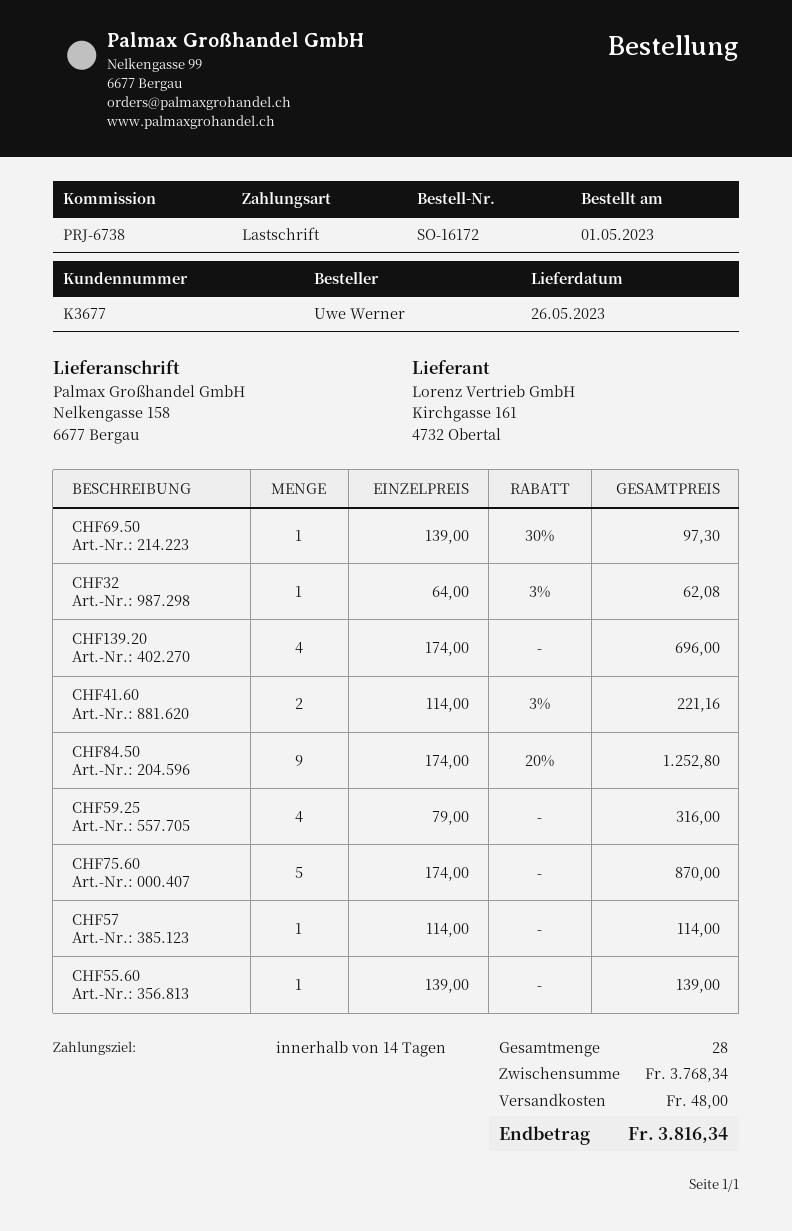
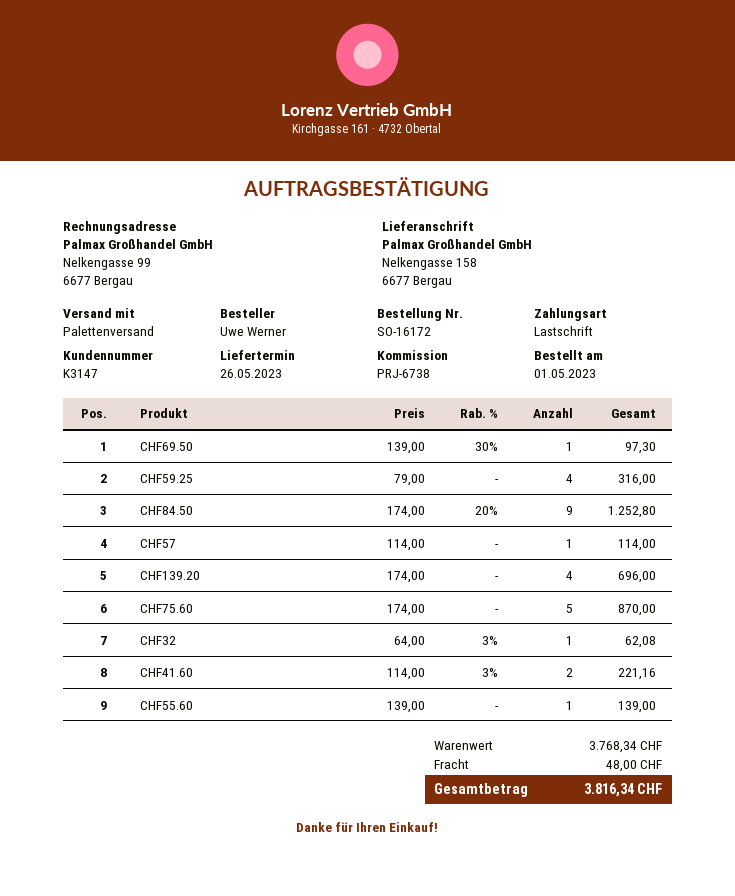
customer number: K3677 -> K3147

